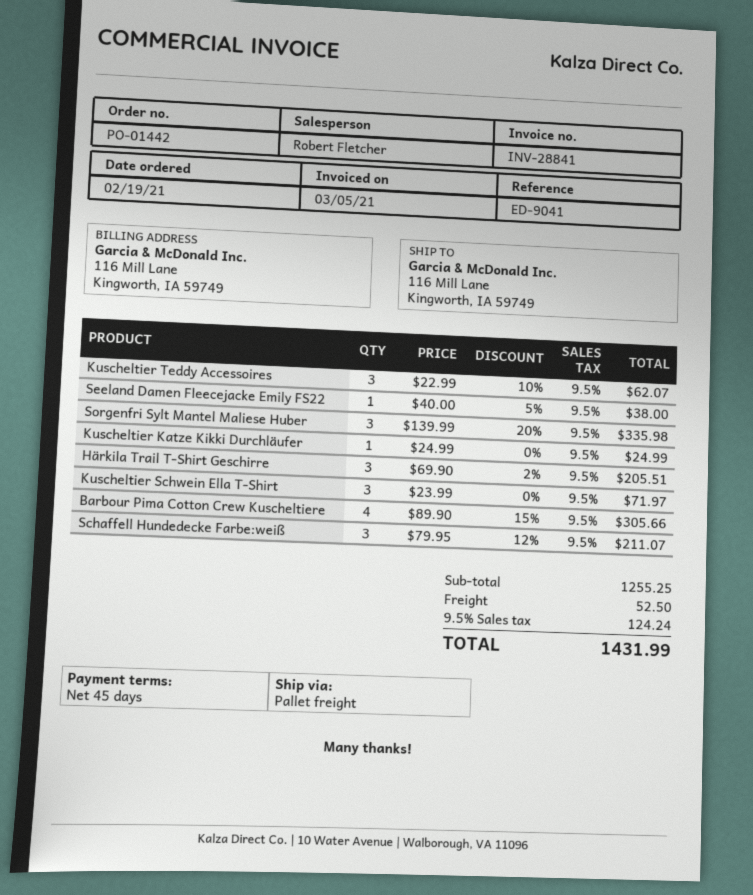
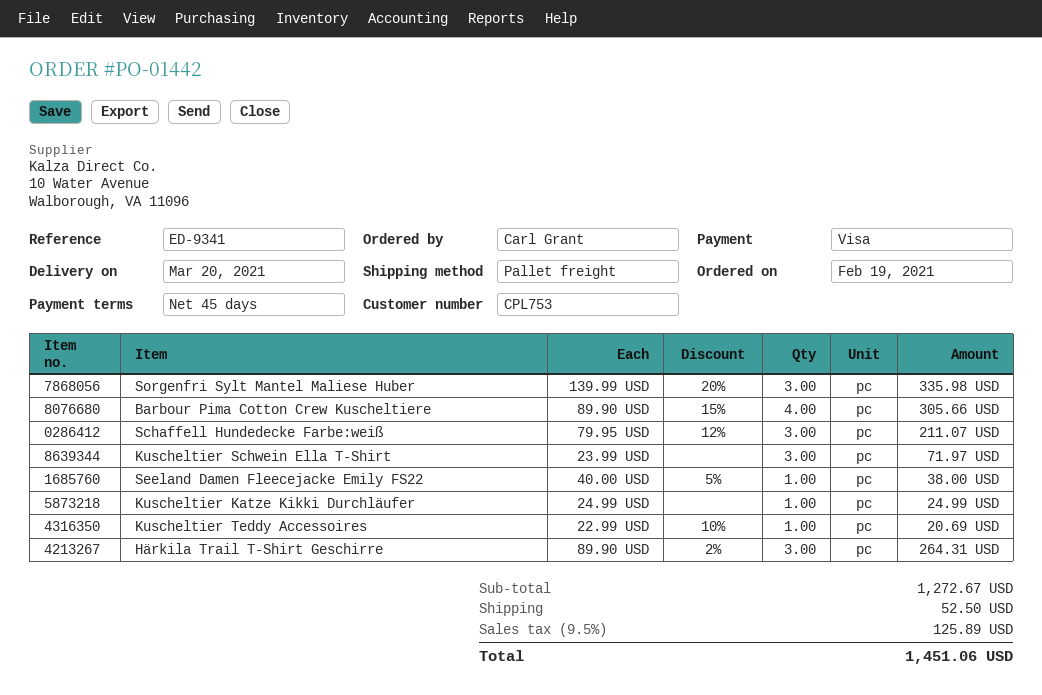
reference: ED-9041 -> ED-9341
Kuscheltier Teddy Accessoires: 3 x 22.99 - 10% = 62.07 -> 1 x 22.99 - 10% = 20.69
Härkila Trail T-Shirt Geschirre: 3 x 69.90 - 2% = 205.51 -> 3 x 89.90 - 2% = 264.31
subtotal: 1255.25 -> 1272.67
tax: 9.5% = 124.24 -> 9.5% = 125.89
total: 1431.99 -> 1451.06

